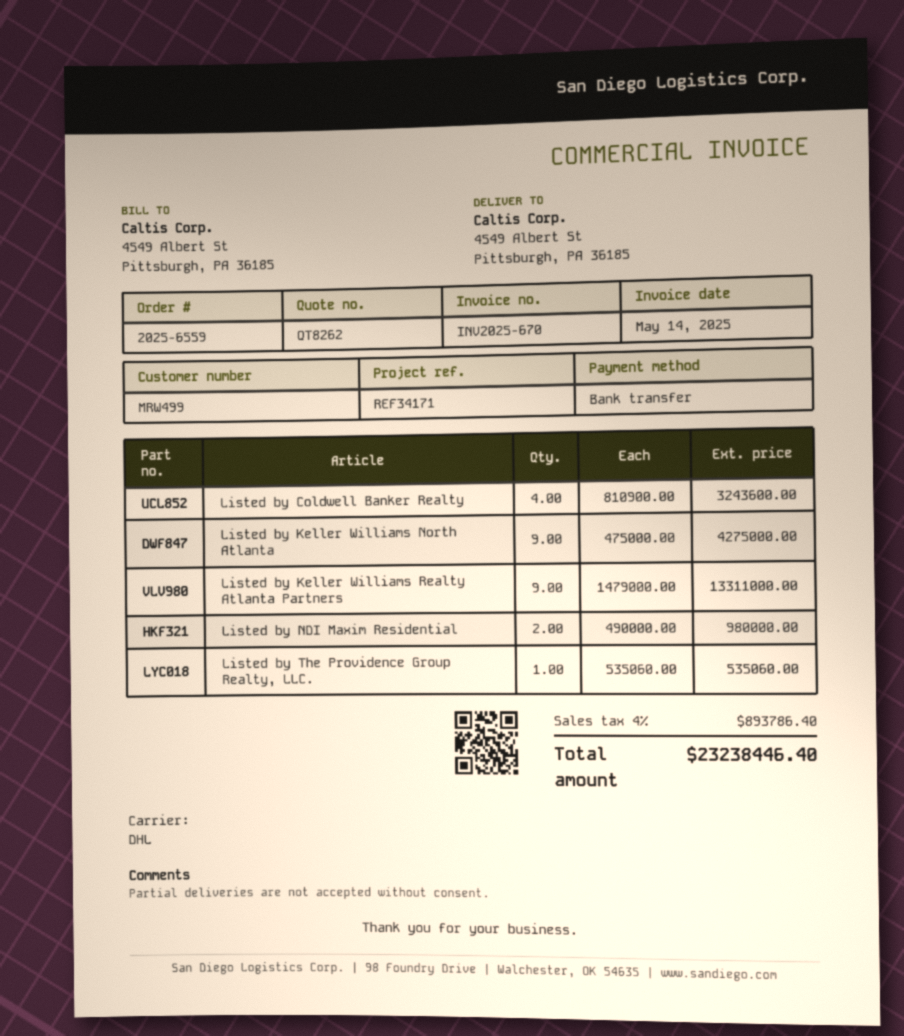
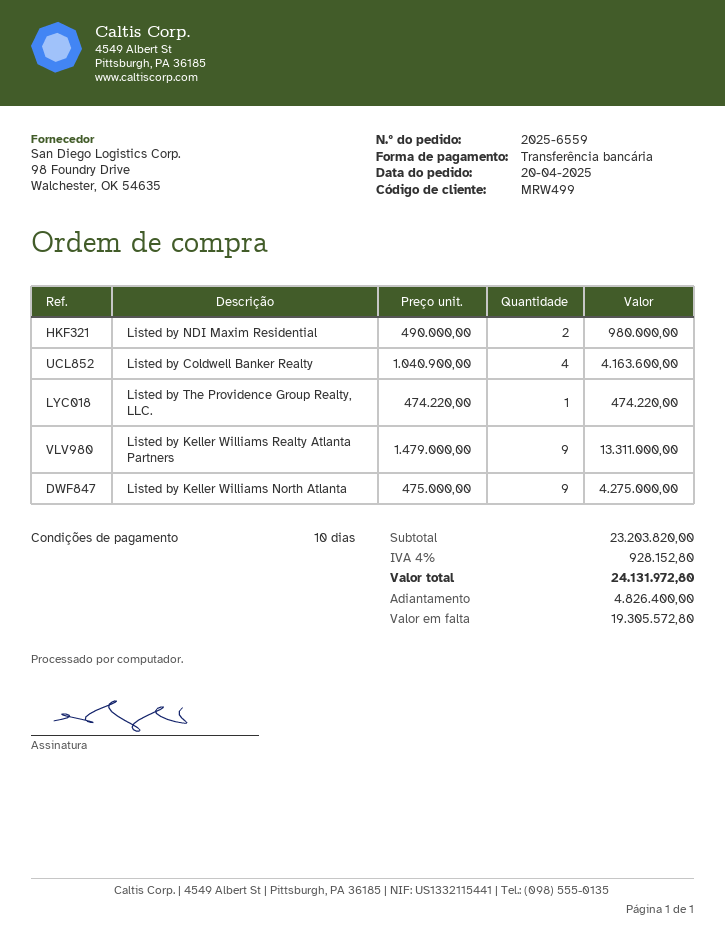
Listed by Coldwell Banker Realty: 4 x 810900.00 = 3243600.00 -> 4 x 1040900.00 = 4163600.00
Listed by The Providence Group Realty, LLC.: 1 x 535060.00 = 535060.00 -> 1 x 474220.00 = 474220.00
tax: 4% = 893786.40 -> 4% = 928152.80
total: 23238446.40 -> 24131972.80

